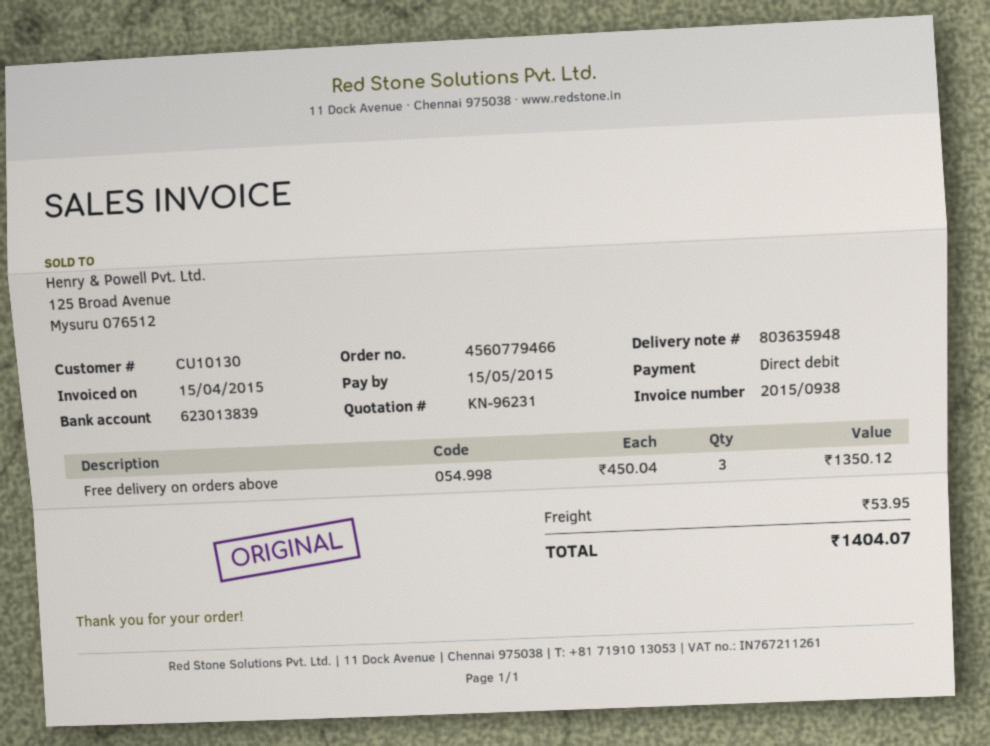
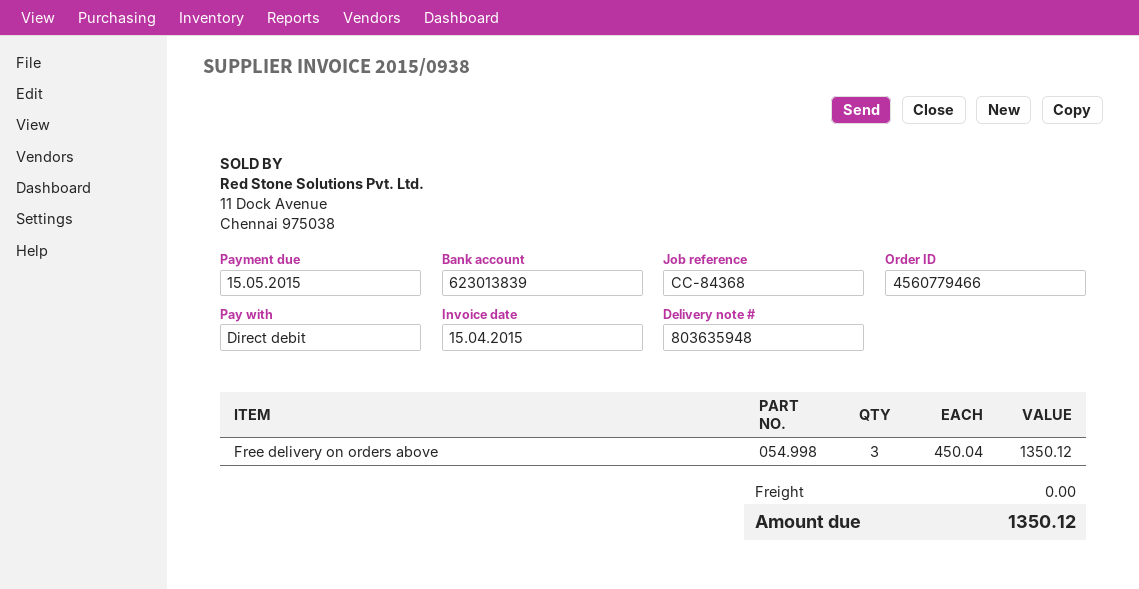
shipping: 53.95 -> 0.00
total: 1404.07 -> 1350.12

